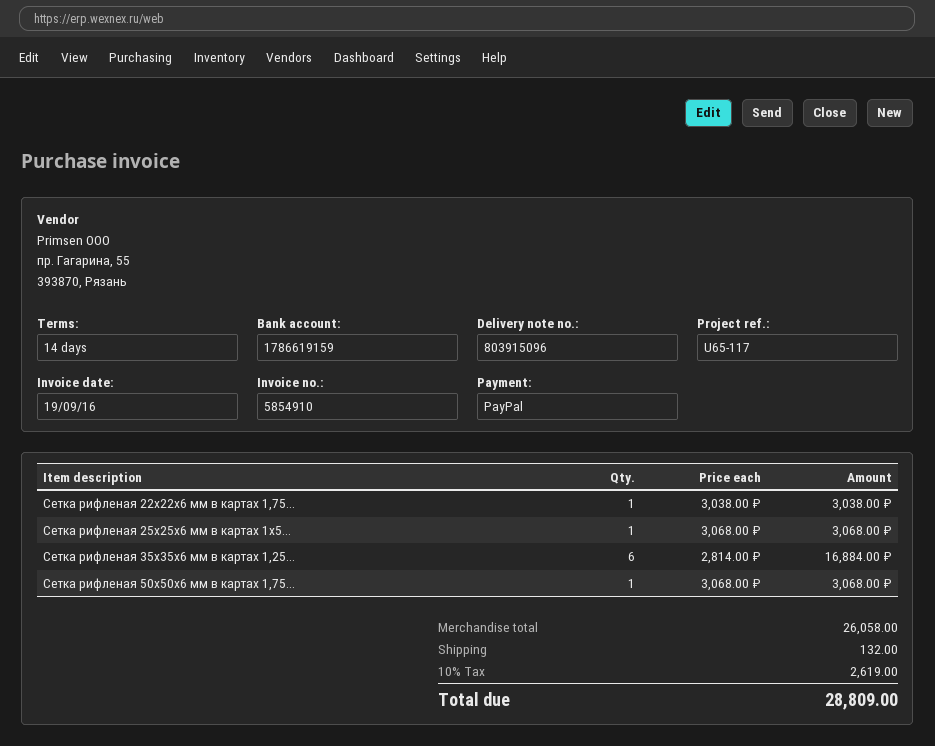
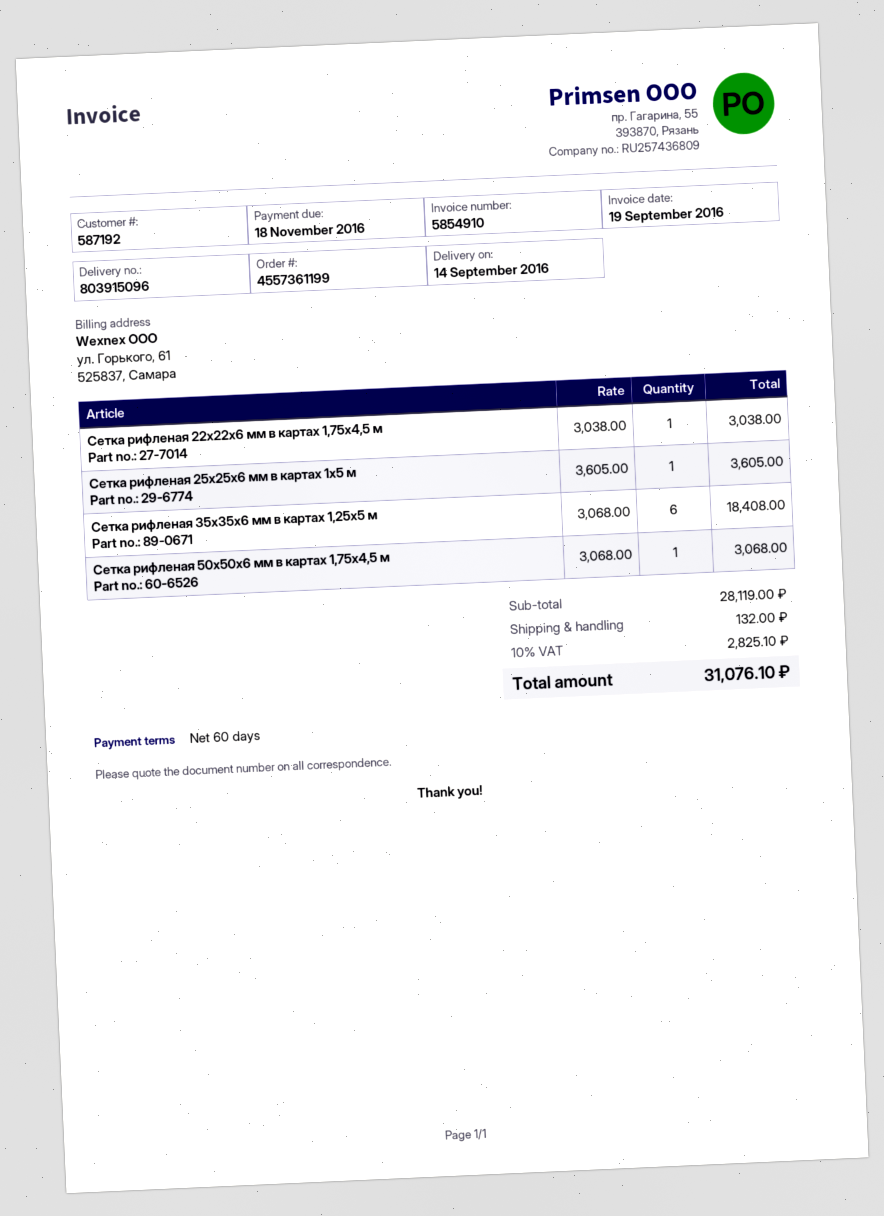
payment terms: 14 days -> 60 days
Сетка рифленая 25х25х6 мм в картах 1х5...: 1 x 3068.00 = 3068.00 -> 1 x 3605.00 = 3605.00
Сетка рифленая 35х35х6 мм в картах 1,25...: 6 x 2814.00 = 16884.00 -> 6 x 3068.00 = 18408.00
subtotal: 26058.00 -> 28119.00
tax: 10% = 2619.00 -> 10% = 2825.10
total: 28809.00 -> 31076.10

